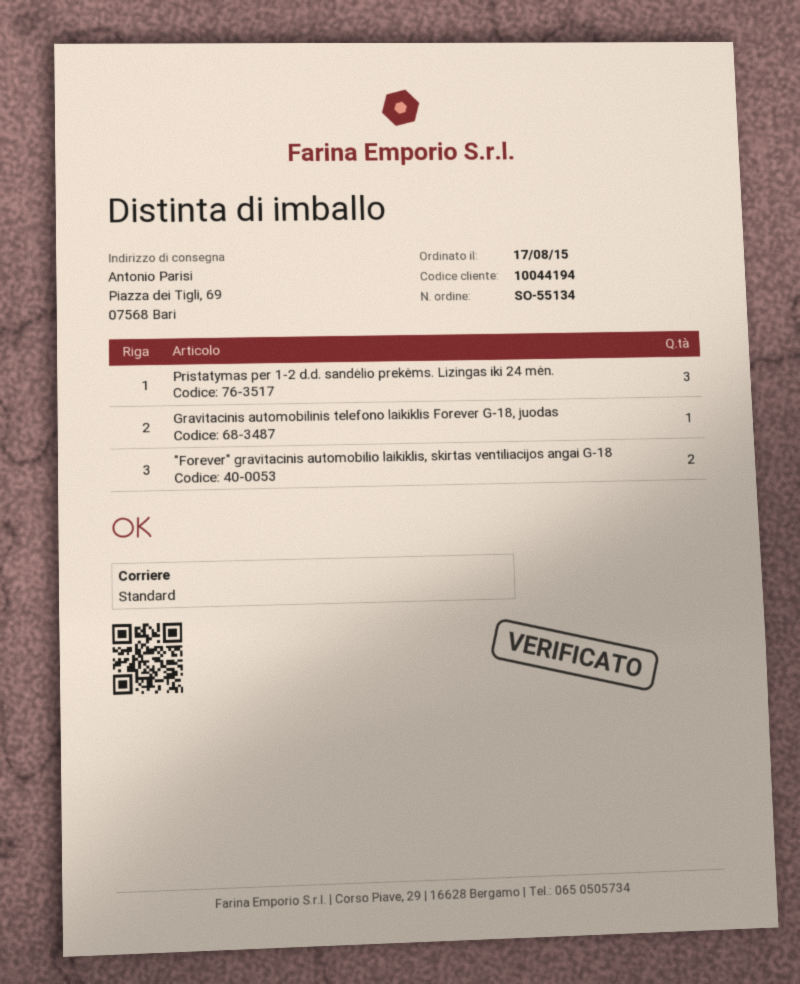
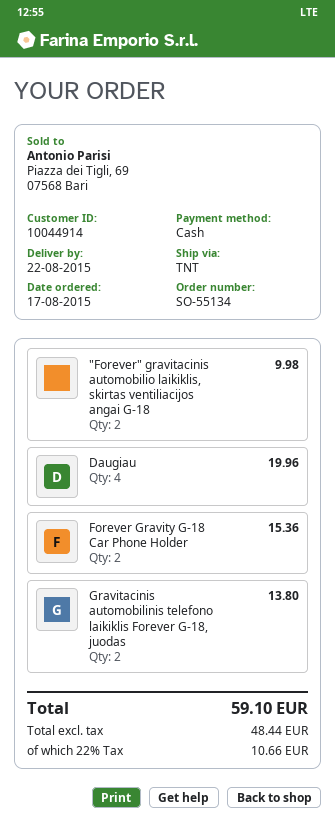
customer number: 10044194 -> 10044914
shipping method: standard -> TNT
Pristatymas per 1-2 d.d. sandėlio prekėms. Lizingas iki 24 mėn.: 3 -> none
Gravitacinis automobilinis telefono laikiklis Forever G-18, juodas: 1 -> 2
Daugiau: none -> 4
Forever Gravity G-18 Car Phone Holder: none -> 2

